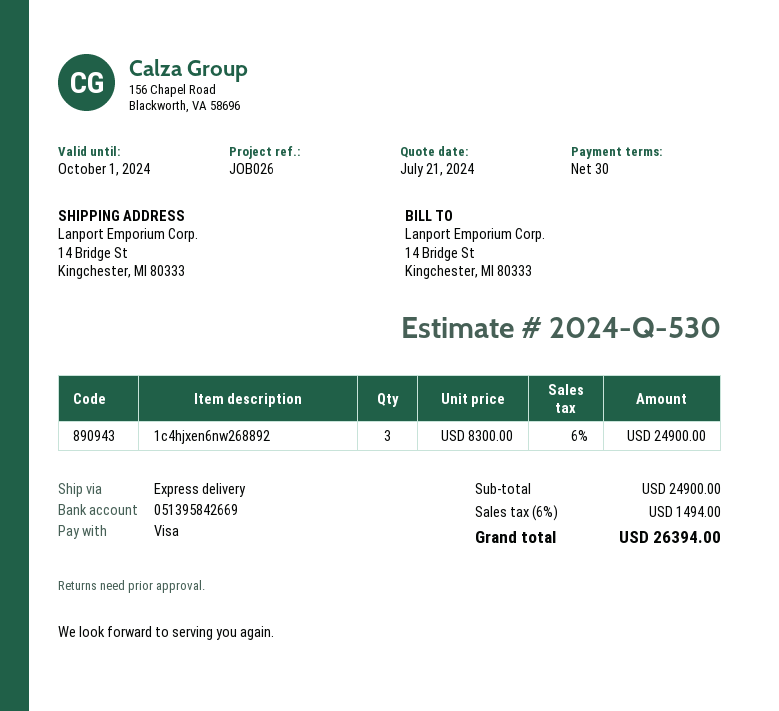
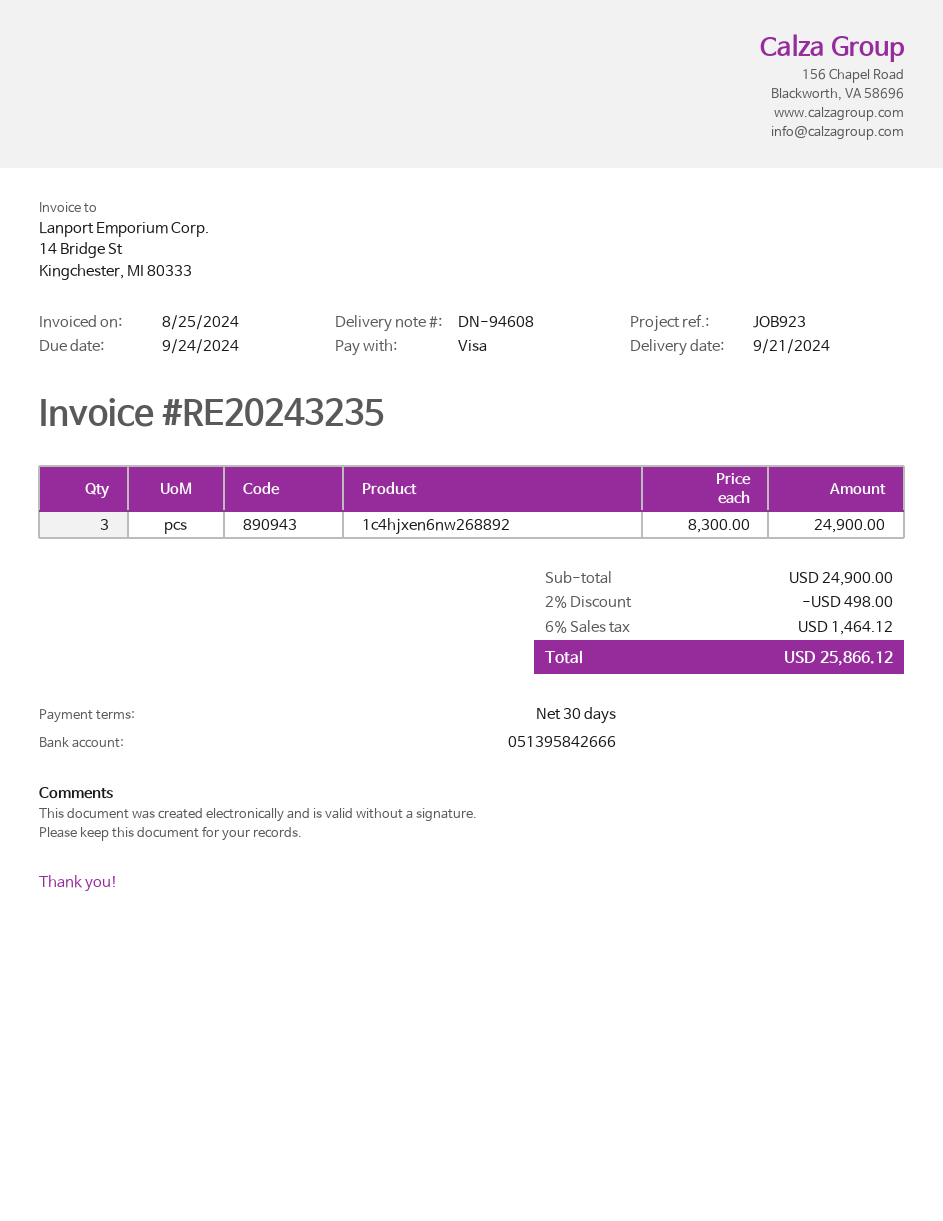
reference: JOB026 -> JOB923
bank account: 051395842669 -> 051395842666
discount: none -> 2% = 498.00
tax: 6% = 1494.00 -> 6% = 1464.12
total: 26394.00 -> 25866.12

